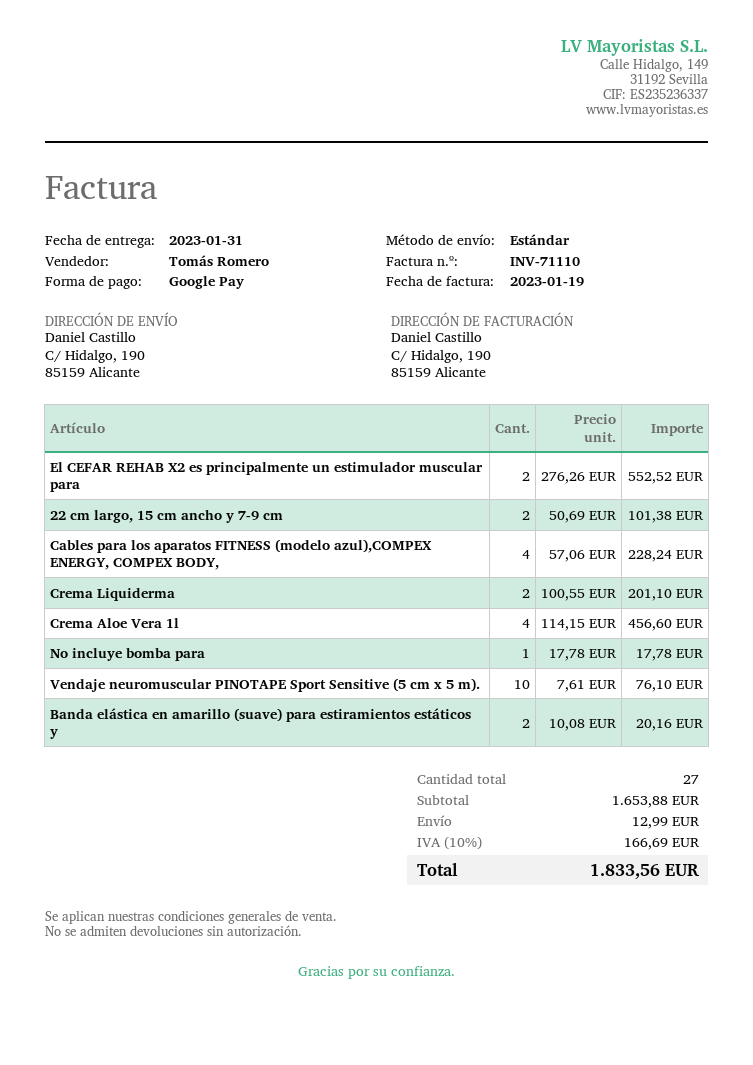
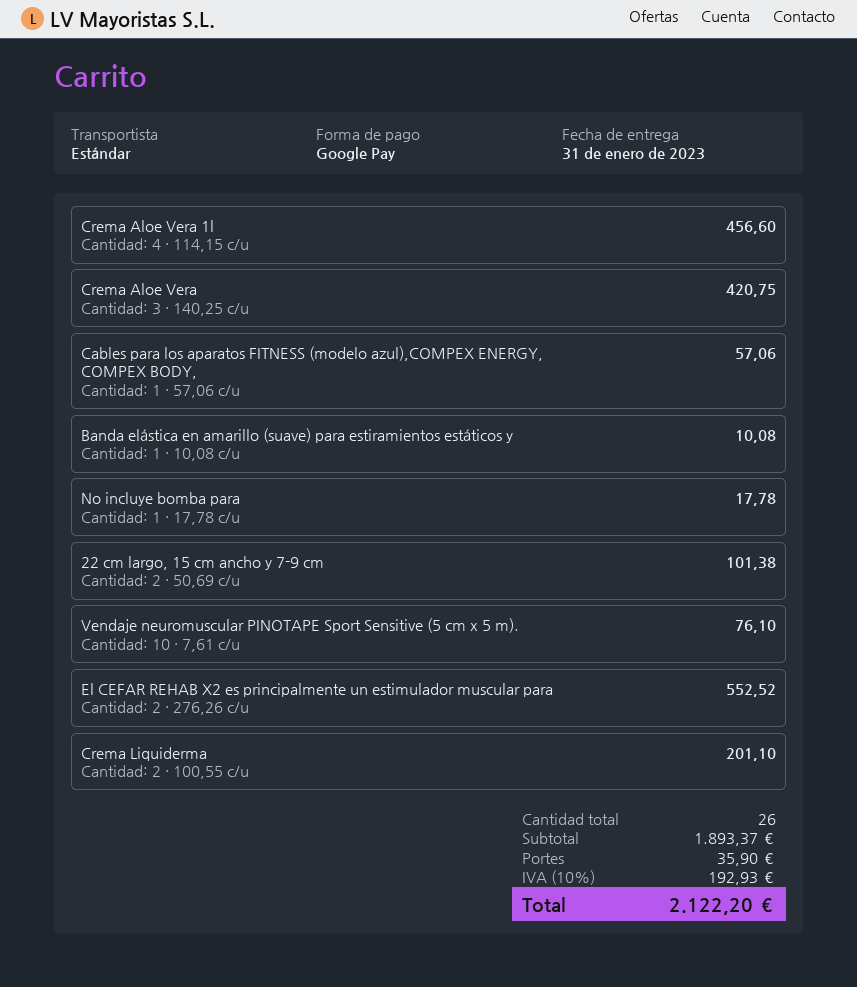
Cables para los aparatos FITNESS (modelo azul),COMPEX ENERGY, COMPEX BODY,: 4 x 57.06 = 228.24 -> 1 x 57.06 = 57.06
Banda elástica en amarillo (suave) para estiramientos estáticos y: 2 x 10.08 = 20.16 -> 1 x 10.08 = 10.08
Crema Aloe Vera: none -> 3 x 140.25 = 420.75
total quantity: 27 -> 26
subtotal: 1653.88 -> 1893.37
shipping: 12.99 -> 35.90
tax: 10% = 166.69 -> 10% = 192.93
total: 1833.56 -> 2122.20

